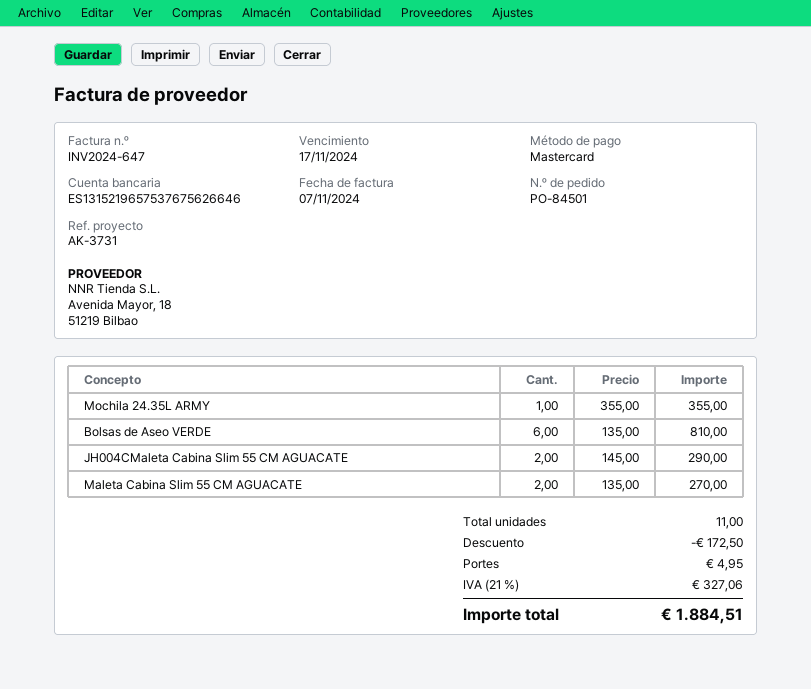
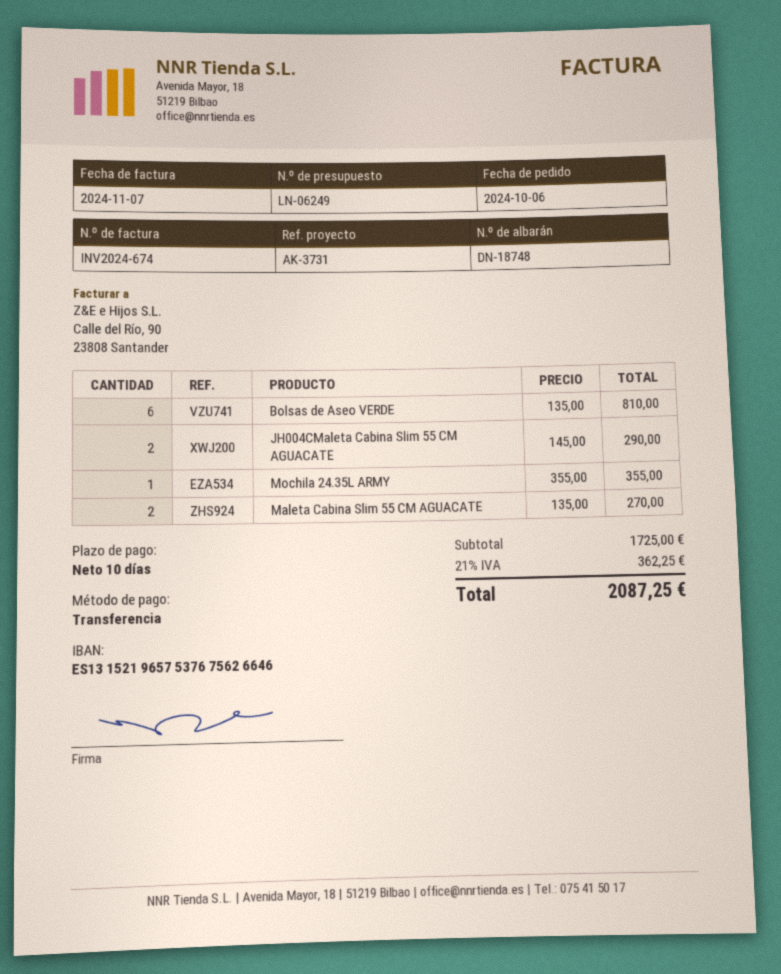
invoice number: INV2024-647 -> INV2024-674
payment method: Mastercard -> bank transfer
discount: 172.50 -> none
shipping: 4.95 -> none
tax: 21% = 327.06 -> 21% = 362.25
total: 1884.51 -> 2087.25

